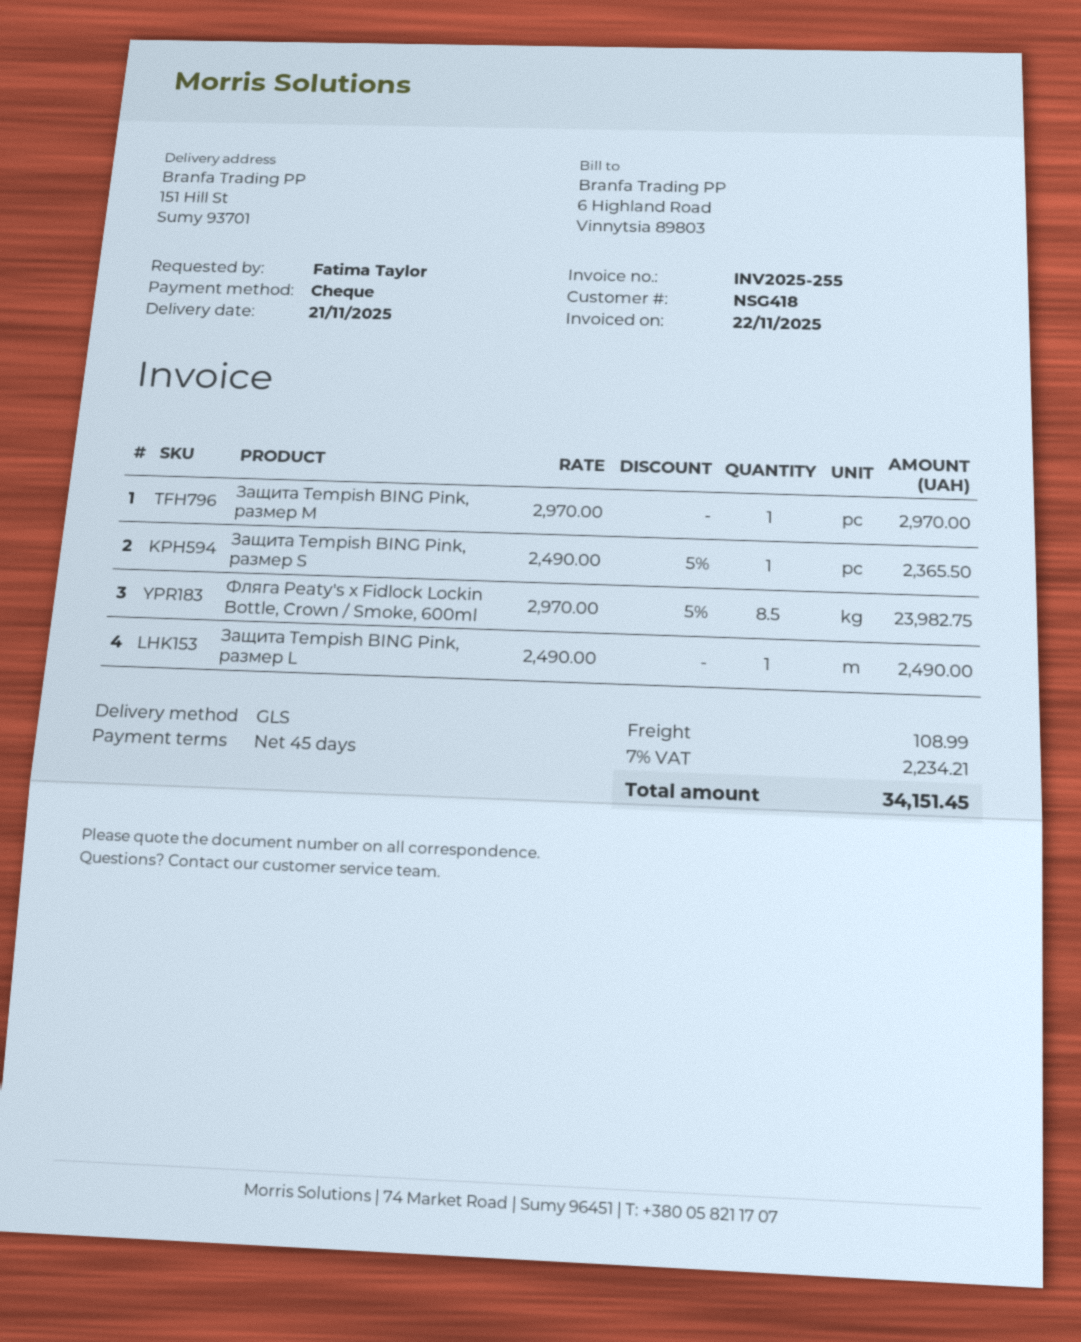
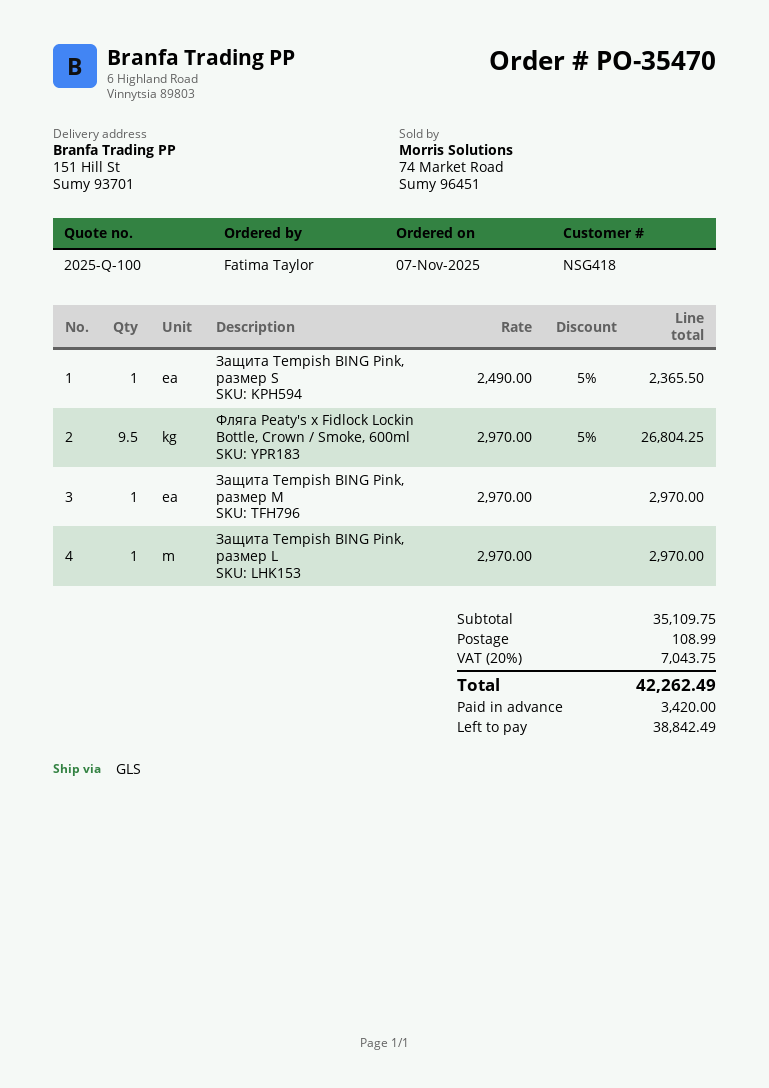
Фляга Peaty's x Fidlock Lockin Bottle, Crown / Smoke, 600ml: 8.5 x 2970.00 - 5% = 23982.75 -> 9.5 x 2970.00 - 5% = 26804.25
Защита Tempish BING Pink, размер L: 1 x 2490.00 = 2490.00 -> 1 x 2970.00 = 2970.00
tax: 7% = 2234.21 -> 20% = 7043.75
total: 34151.45 -> 42262.49

